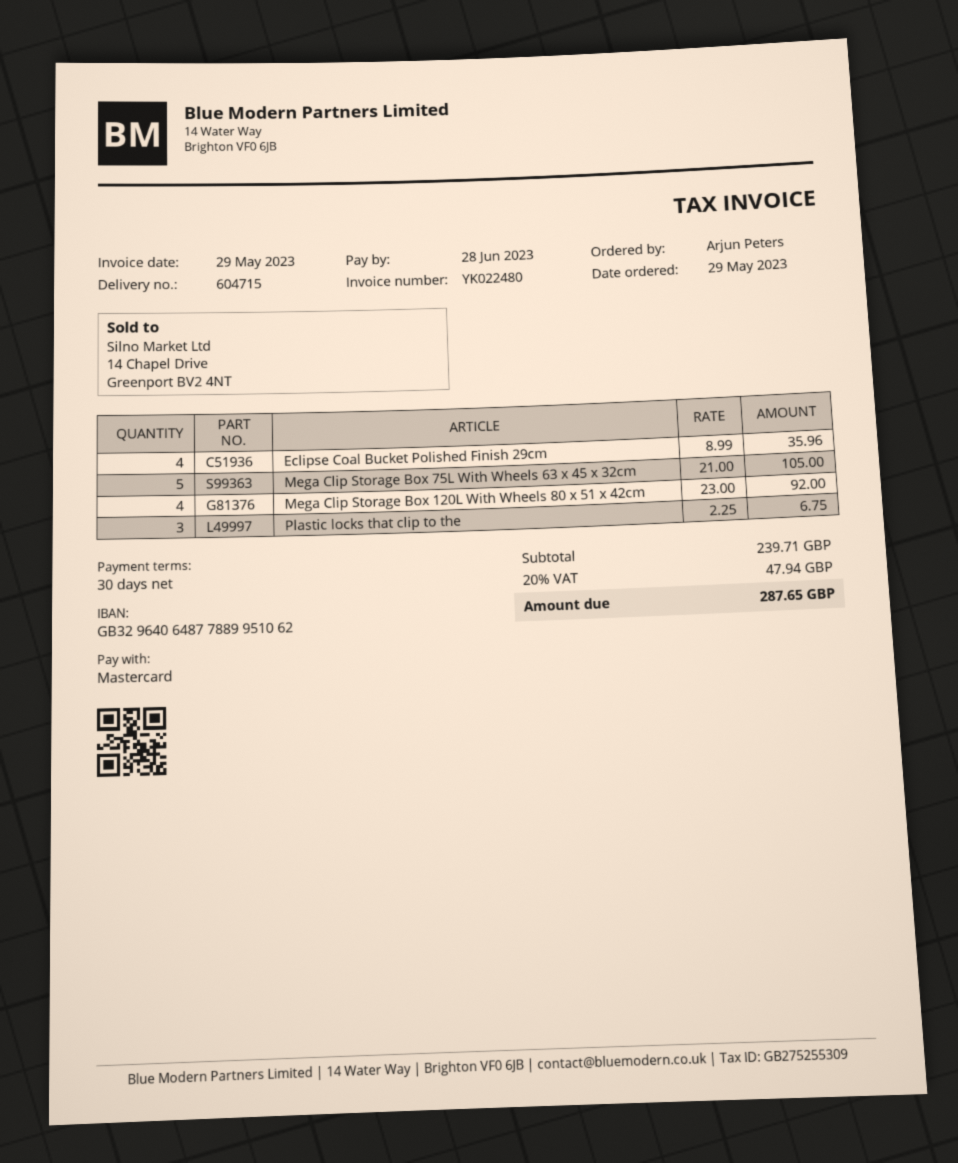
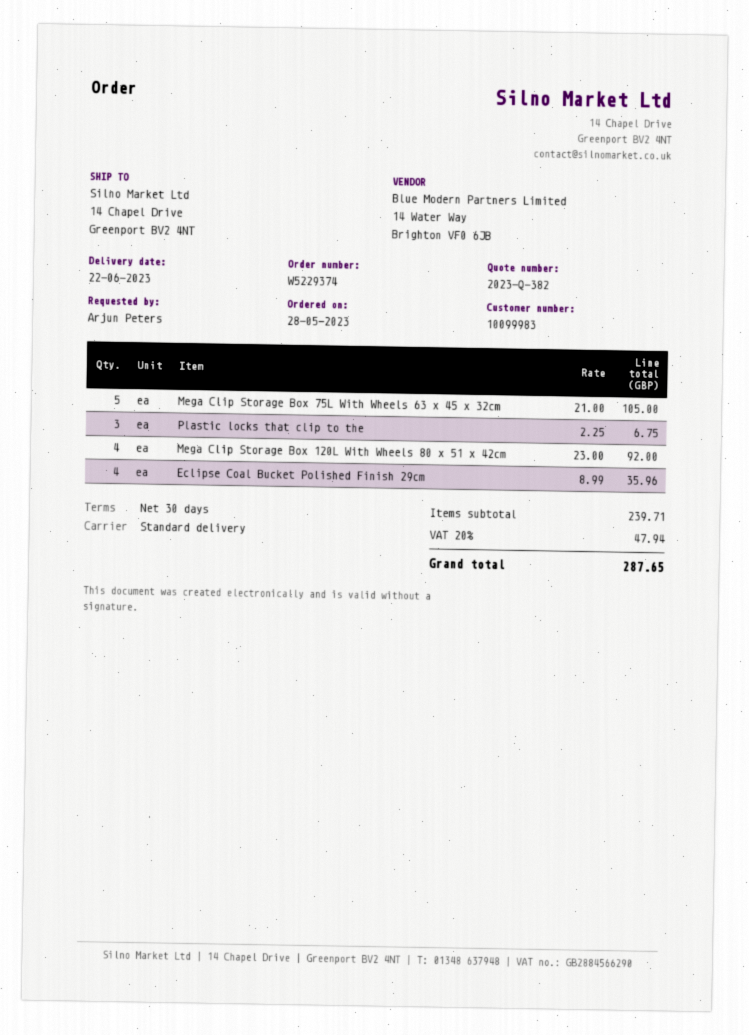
order date: 2023-05-29 -> 2023-05-28

